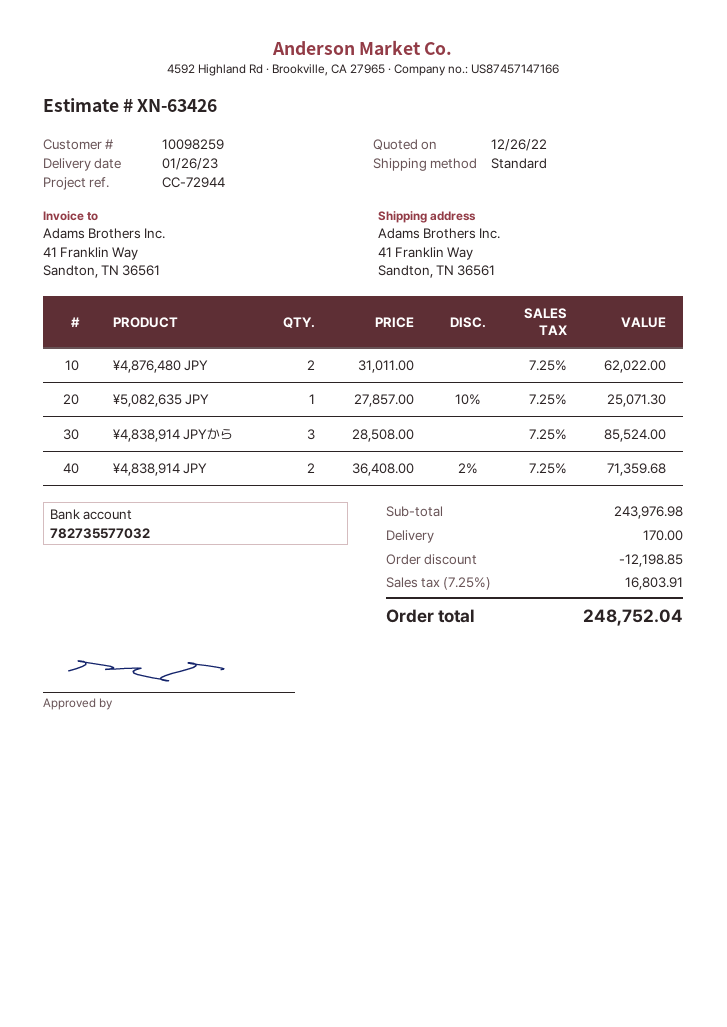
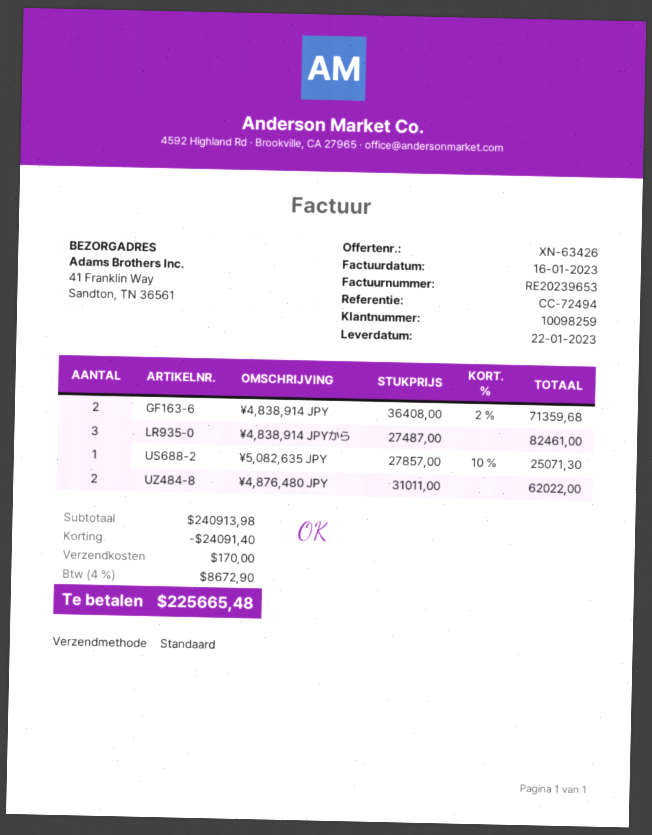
delivery date: 2023-01-26 -> 2023-01-22
reference: CC-72944 -> CC-72494
¥4,838,914 JPYから: 3 x 28508.00 = 85524.00 -> 3 x 27487.00 = 82461.00
subtotal: 243976.98 -> 240913.98
discount: 12198.85 -> 24091.40
tax: 7.25% = 16803.91 -> 4% = 8672.90
total: 248752.04 -> 225665.48

